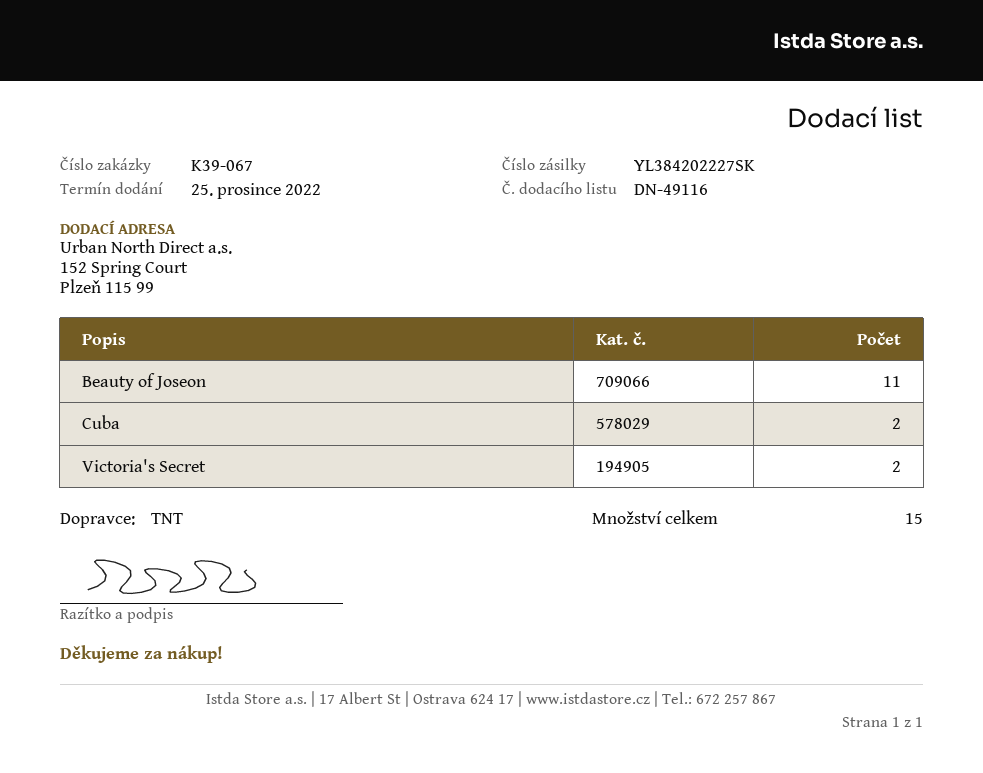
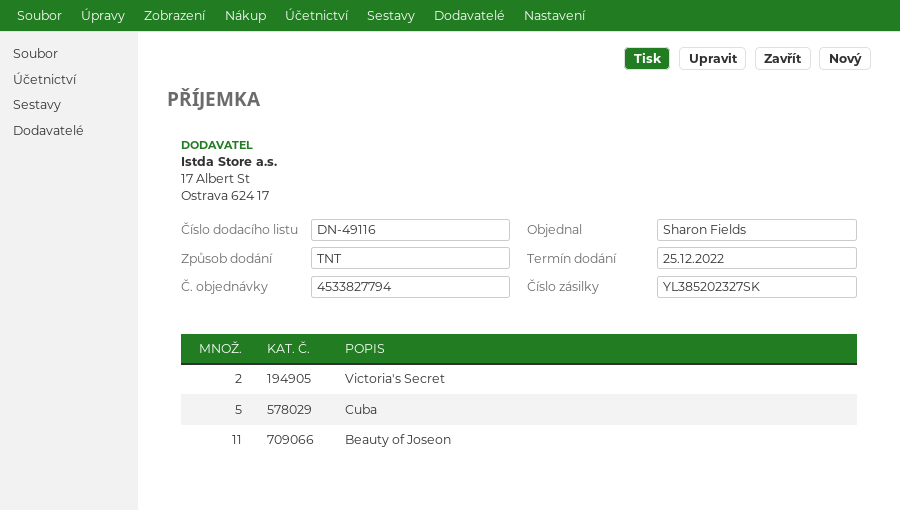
tracking number: YL384202227SK -> YL385202327SK
Cuba: 2 -> 5

